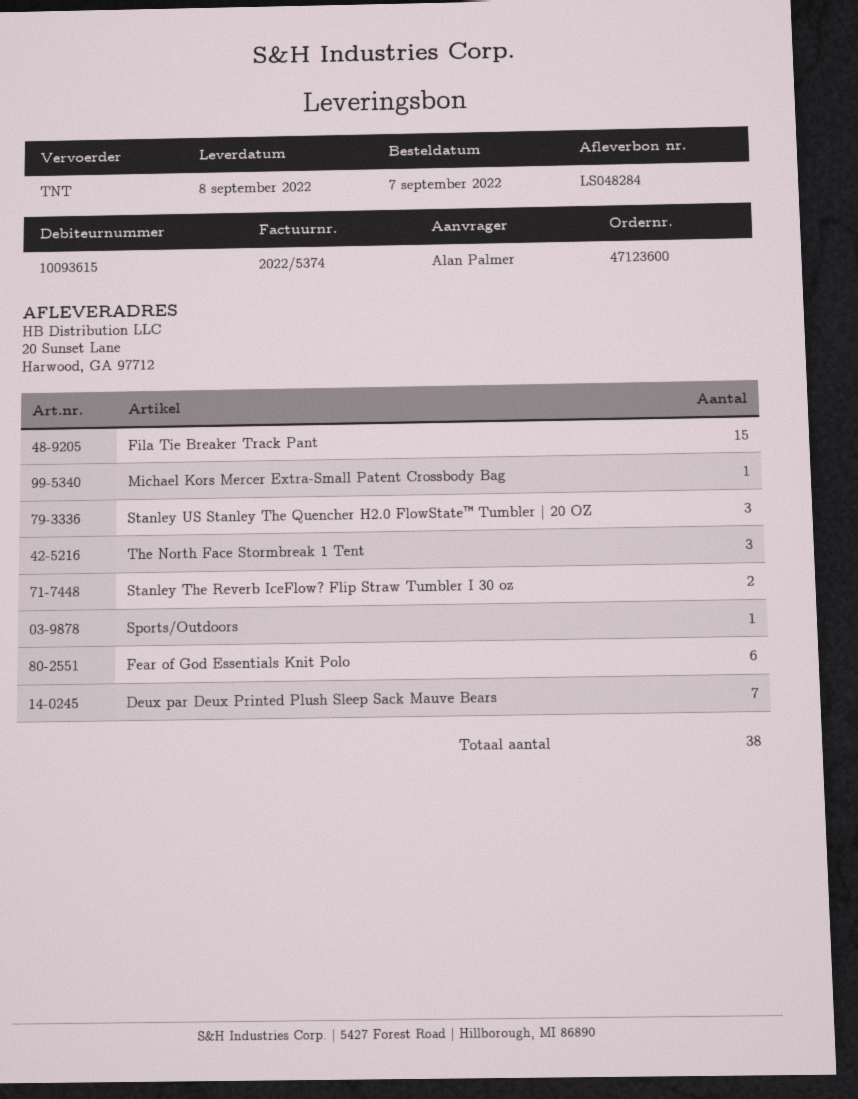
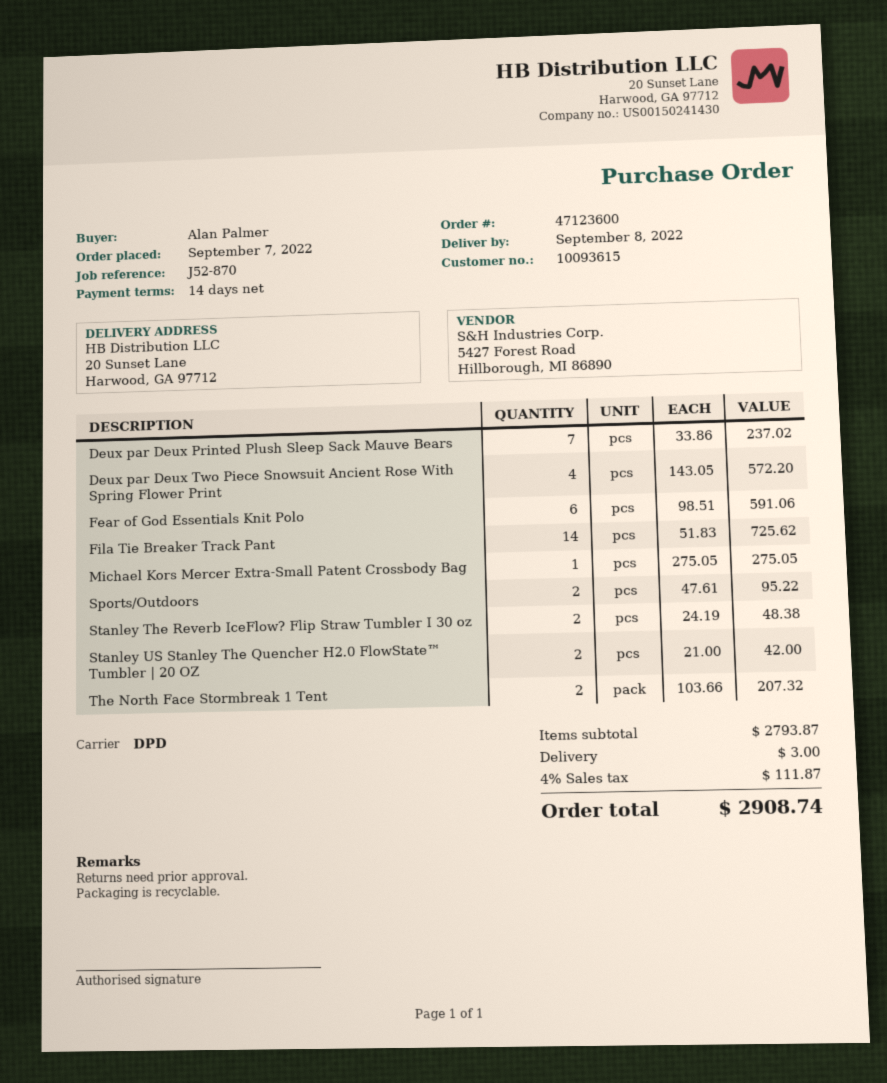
shipping method: TNT -> DPD
Fila Tie Breaker Track Pant: 15 -> 14
Stanley US Stanley The Quencher H2.0 FlowState™ Tumbler | 20 OZ: 3 -> 2
The North Face Stormbreak 1 Tent: 3 -> 2
Sports/Outdoors: 1 -> 2
Deux par Deux Two Piece Snowsuit Ancient Rose With Spring Flower Print: none -> 4

